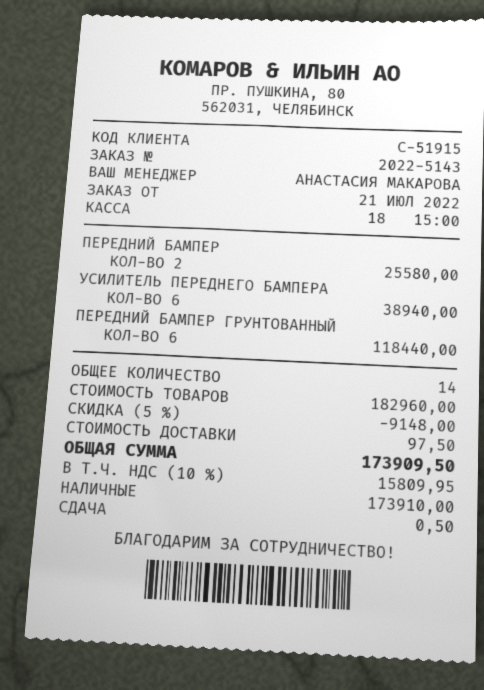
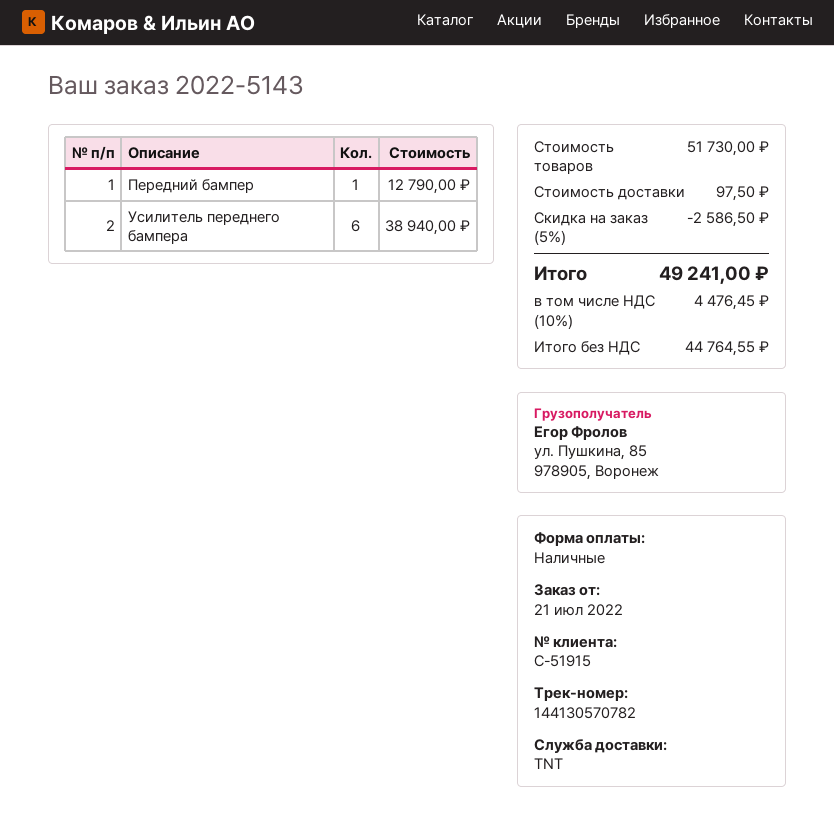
ПЕРЕДНИЙ БАМПЕР: 2 for 25580.00 -> 1 for 12790.00
ПЕРЕДНИЙ БАМПЕР ГРУНТОВАННЫЙ: 6 for 118440.00 -> none
subtotal: 182960.00 -> 51730.00
discount: 5% = 9148.00 -> 5% = 2586.50
tax: 10% = 15809.95 -> 10% = 4476.45
total: 173909.50 -> 49241.00

